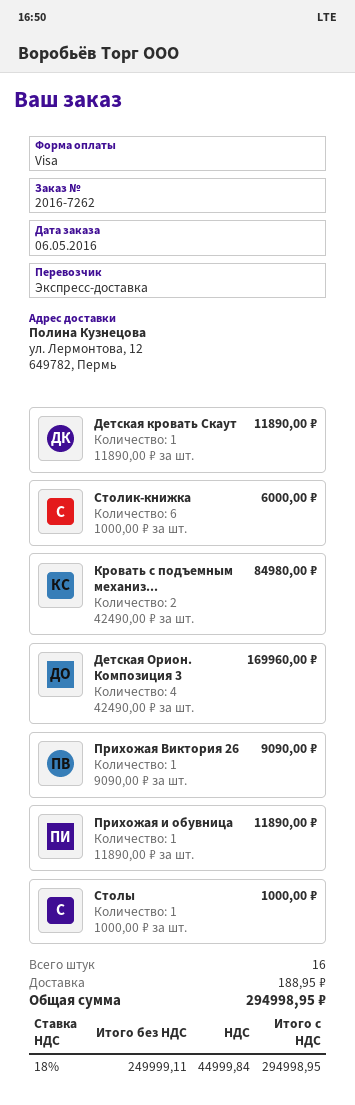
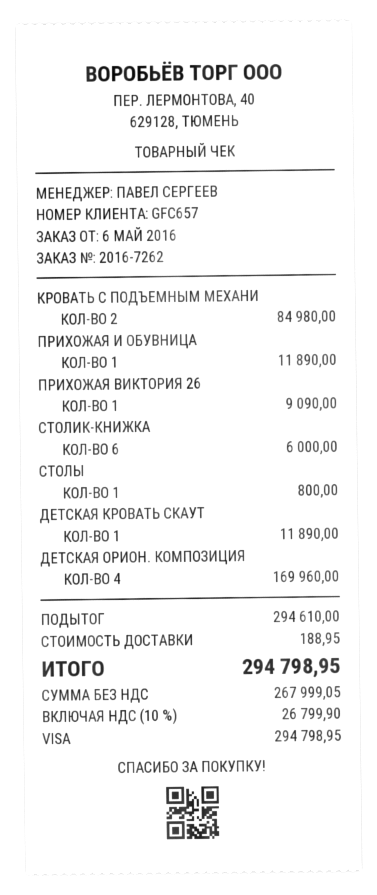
Столы: 1 for 1000.00 -> 1 for 800.00
net: 249999.11 -> 267999.05
tax: 18% = 44999.84 -> 10% = 26799.90
total: 294998.95 -> 294798.95

